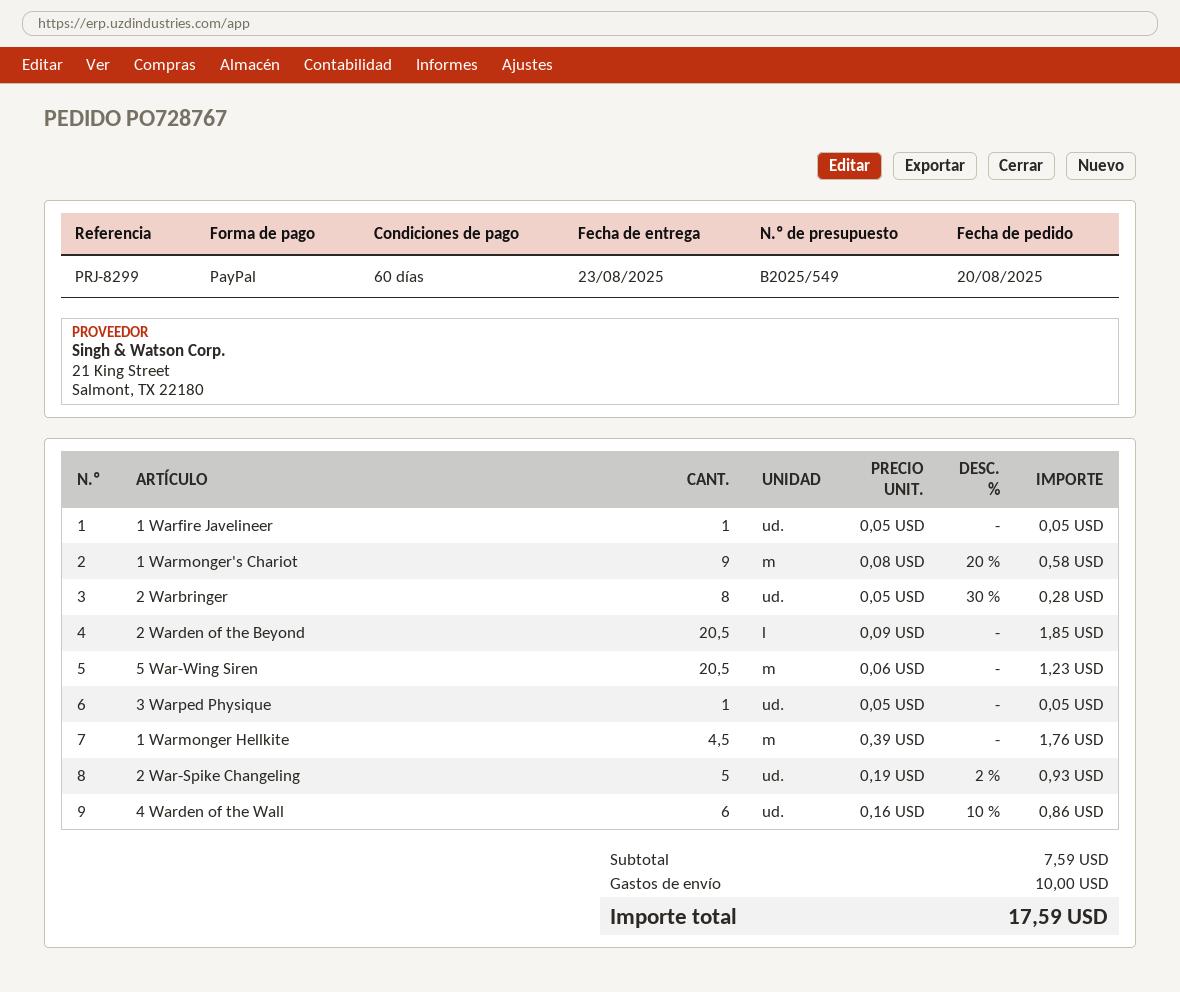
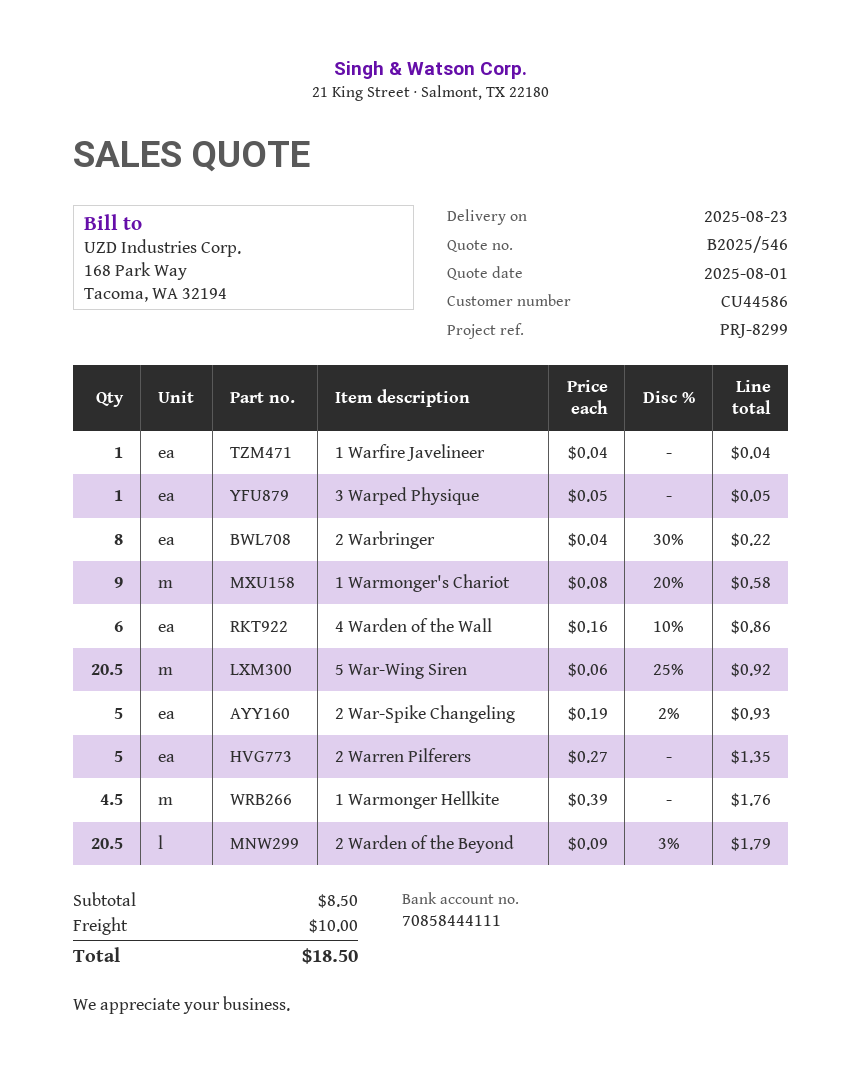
quote number: B2025/549 -> B2025/546
1 Warfire Javelineer: 1 x 0.05 = 0.05 -> 1 x 0.04 = 0.04
2 Warbringer: 8 x 0.05 - 30% = 0.28 -> 8 x 0.04 - 30% = 0.22
2 Warden of the Beyond: 20.5 x 0.09 = 1.85 -> 20.5 x 0.09 - 3% = 1.79
5 War-Wing Siren: 20.5 x 0.06 = 1.23 -> 20.5 x 0.06 - 25% = 0.92
2 Warren Pilferers: none -> 5 x 0.27 = 1.35
subtotal: 7.59 -> 8.50
total: 17.59 -> 18.50

